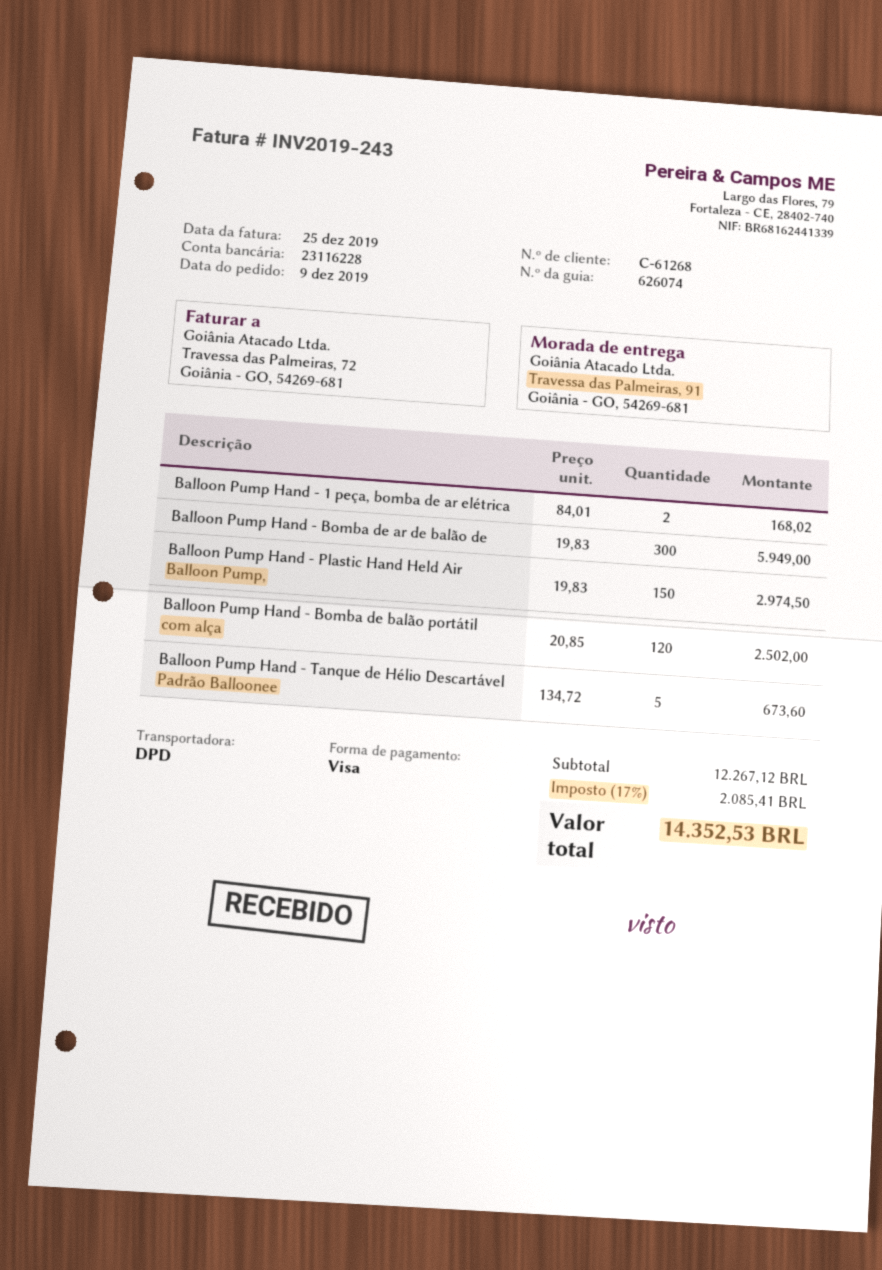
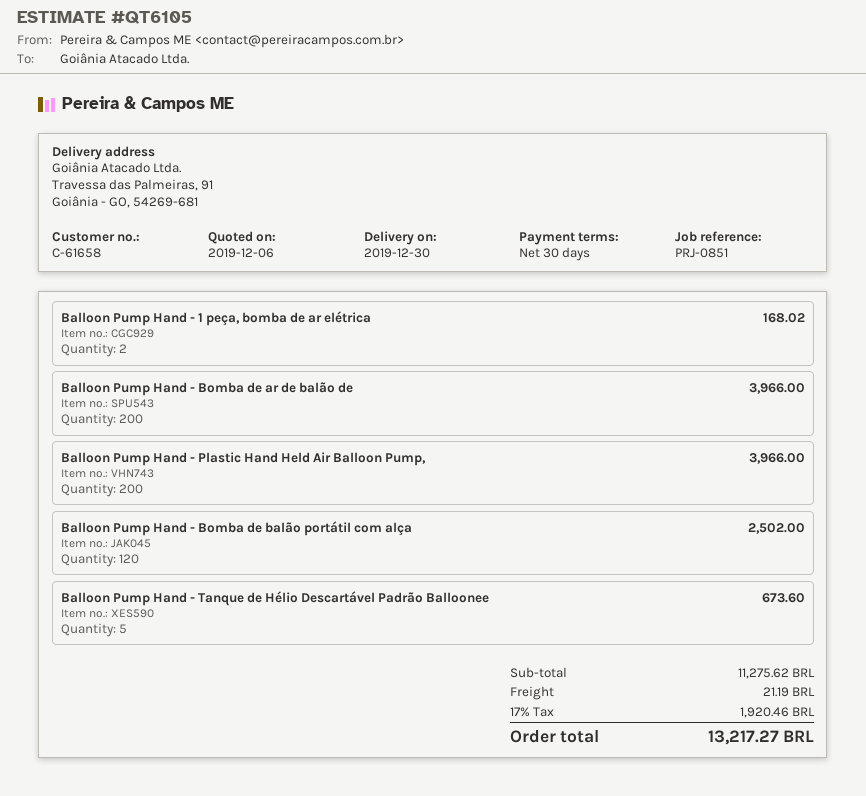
customer number: C-61268 -> C-61658
Balloon Pump Hand - Bomba de ar de balão de: 300 for 5949.00 -> 200 for 3966.00
Balloon Pump Hand - Plastic Hand Held Air Balloon Pump,: 150 for 2974.50 -> 200 for 3966.00
subtotal: 12267.12 -> 11275.62
shipping: none -> 21.19
tax: 17% = 2085.41 -> 17% = 1920.46
total: 14352.53 -> 13217.27

